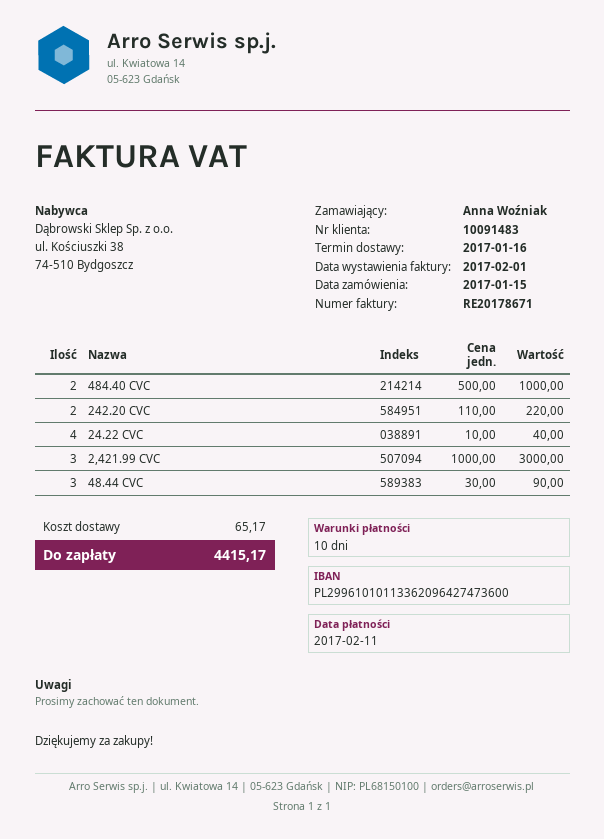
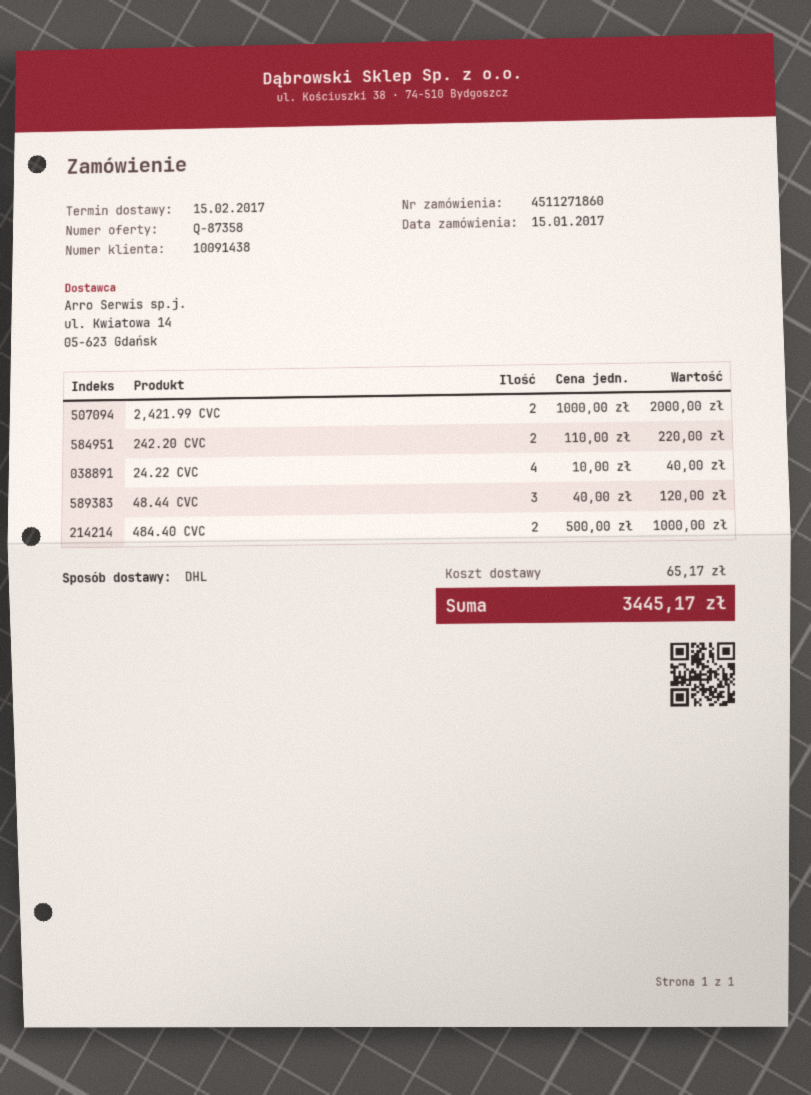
delivery date: 2017-01-16 -> 2017-02-15
customer number: 10091483 -> 10091438
2,421.99 CVC: 3 x 1000.00 = 3000.00 -> 2 x 1000.00 = 2000.00
48.44 CVC: 3 x 30.00 = 90.00 -> 3 x 40.00 = 120.00
total: 4415.17 -> 3445.17

